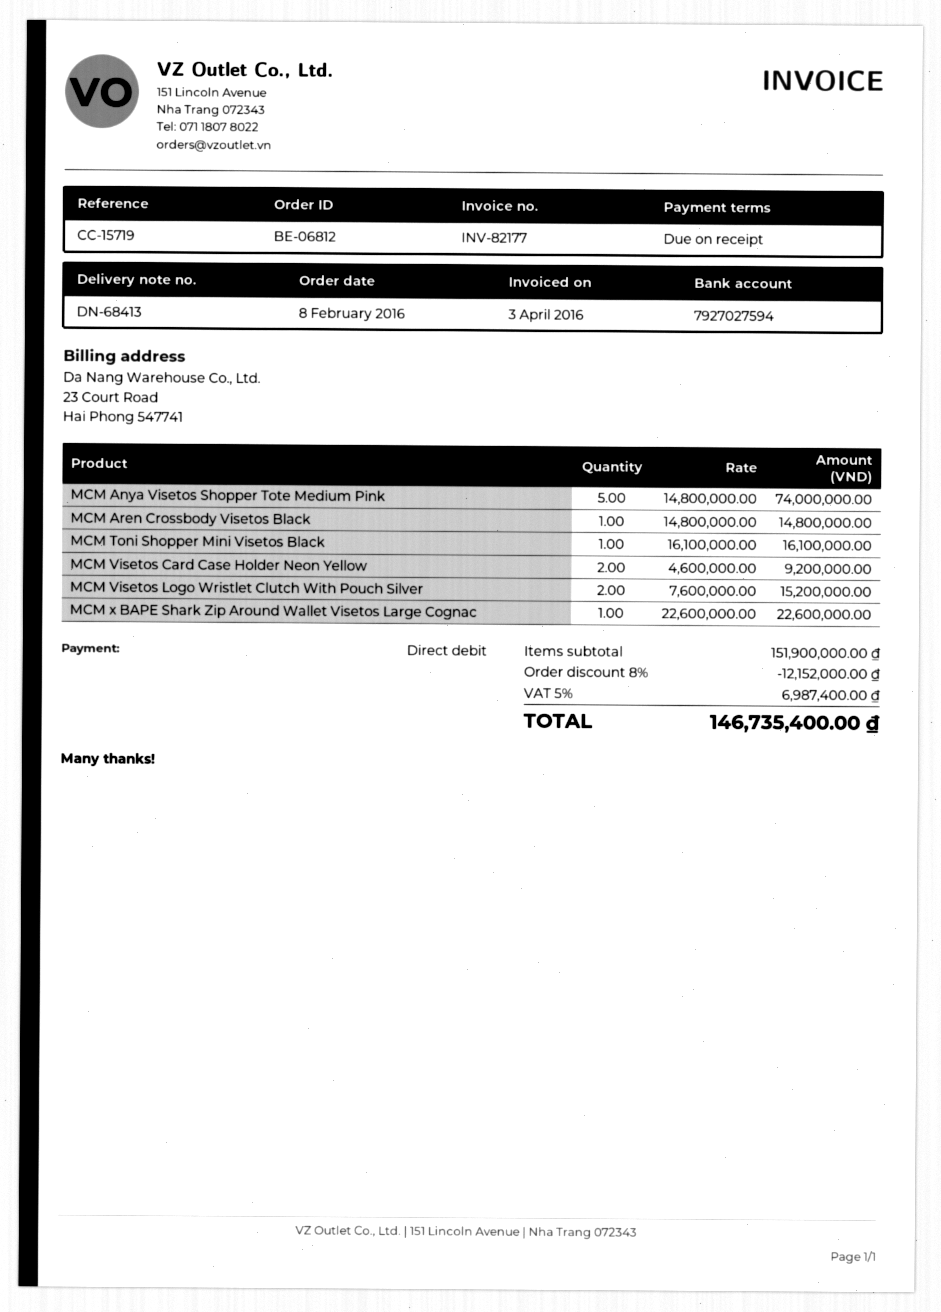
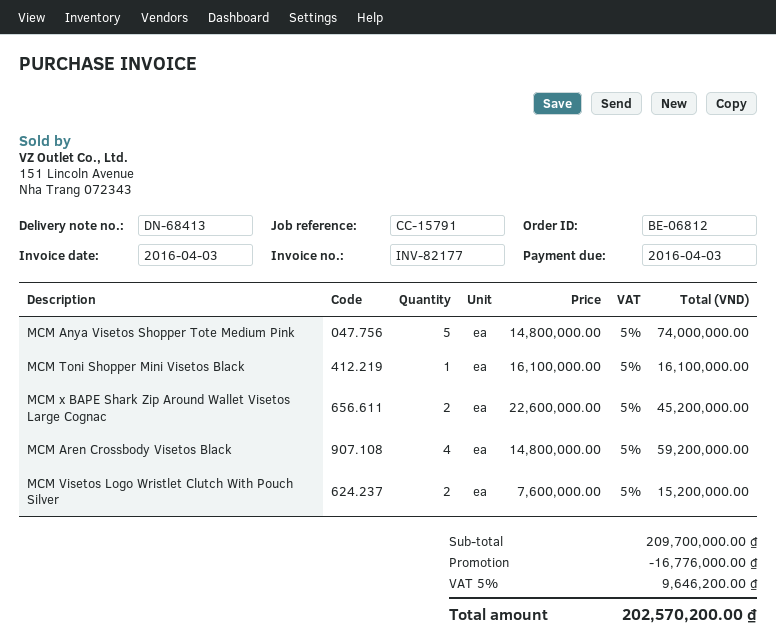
reference: CC-15719 -> CC-15791
MCM Aren Crossbody Visetos Black: 1 x 14800000.00 = 14800000.00 -> 4 x 14800000.00 = 59200000.00
MCM Visetos Card Case Holder Neon Yellow: 2 x 4600000.00 = 9200000.00 -> none
MCM x BAPE Shark Zip Around Wallet Visetos Large Cognac: 1 x 22600000.00 = 22600000.00 -> 2 x 22600000.00 = 45200000.00
subtotal: 151900000.00 -> 209700000.00
discount: 12152000.00 -> 16776000.00
tax: 5% = 6987400.00 -> 5% = 9646200.00
total: 146735400.00 -> 202570200.00

